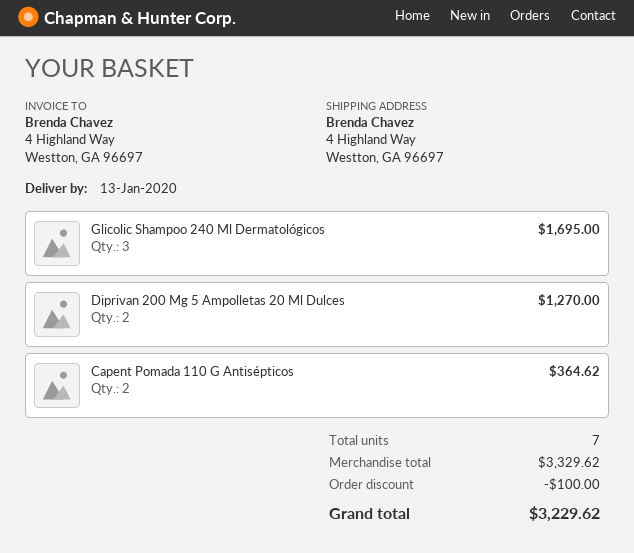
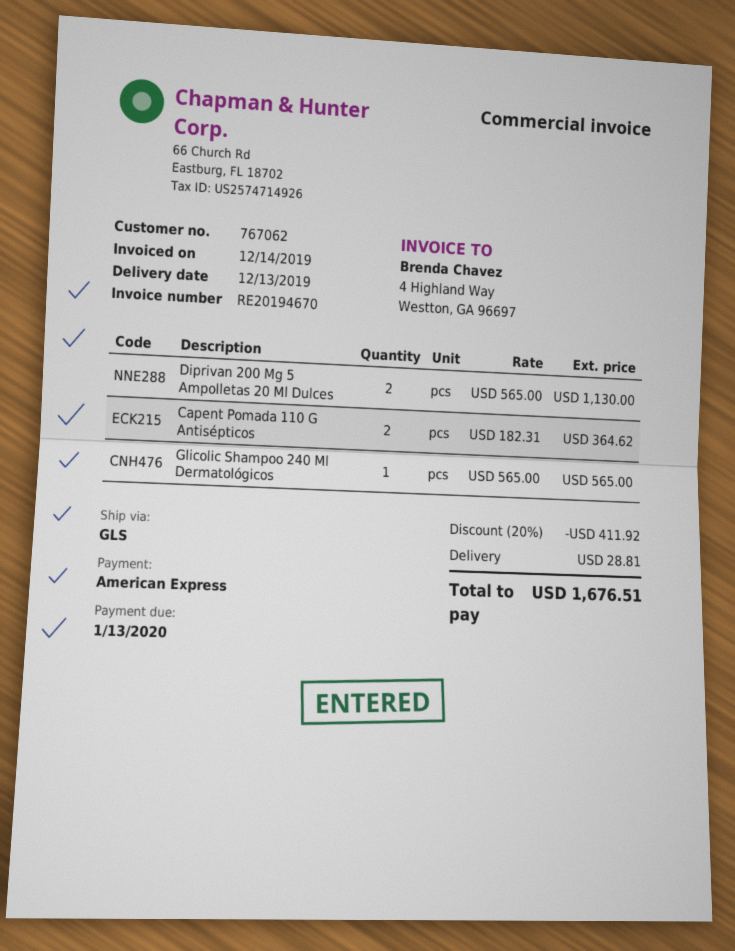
delivery date: 2020-01-13 -> 2019-12-13
Glicolic Shampoo 240 Ml Dermatológicos: 3 for 1695.00 -> 1 for 565.00
Diprivan 200 Mg 5 Ampolletas 20 Ml Dulces: 2 for 1270.00 -> 2 for 1130.00
discount: 100.00 -> 411.92
shipping: none -> 28.81
total: 3229.62 -> 1676.51

